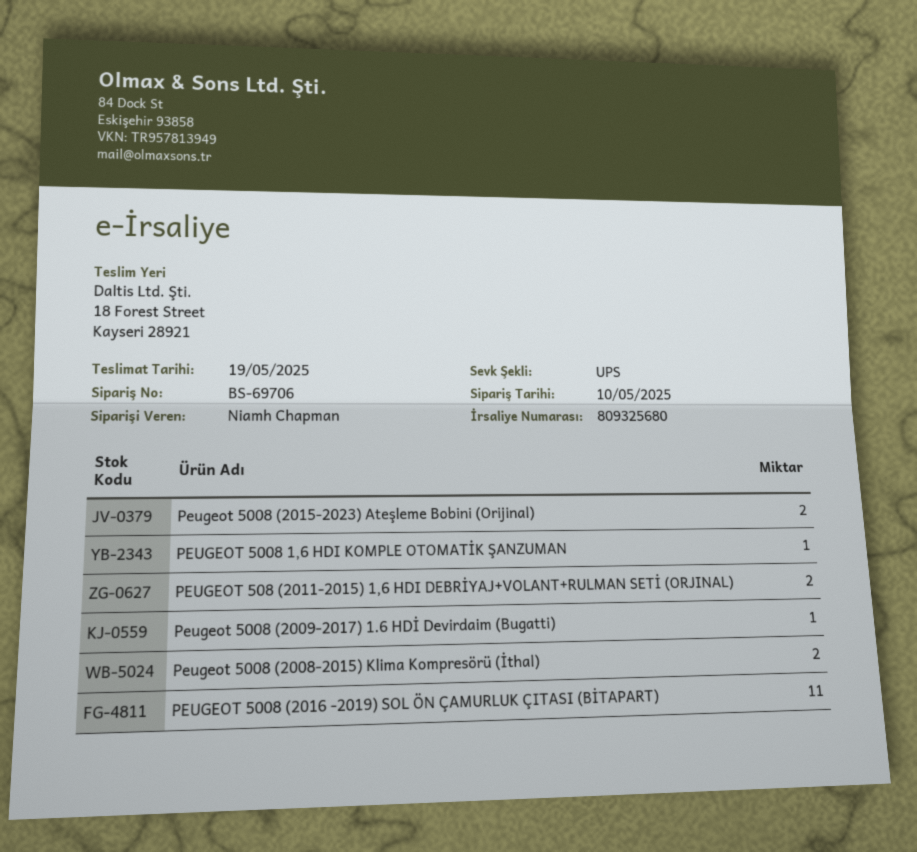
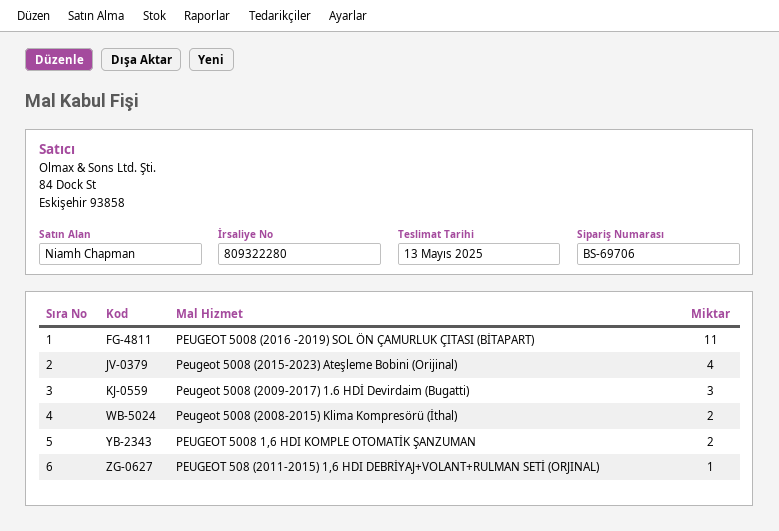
delivery note number: 809325680 -> 809322280
delivery date: 2025-05-19 -> 2025-05-13
Peugeot 5008 (2015-2023) Ateşleme Bobini (Orijinal): 2 -> 4
PEUGEOT 5008 1,6 HDI KOMPLE OTOMATİK ŞANZUMAN: 1 -> 2
PEUGEOT 508 (2011-2015) 1,6 HDI DEBRİYAJ+VOLANT+RULMAN SETİ (ORJINAL): 2 -> 1
Peugeot 5008 (2009-2017) 1.6 HDİ Devirdaim (Bugatti): 1 -> 3

